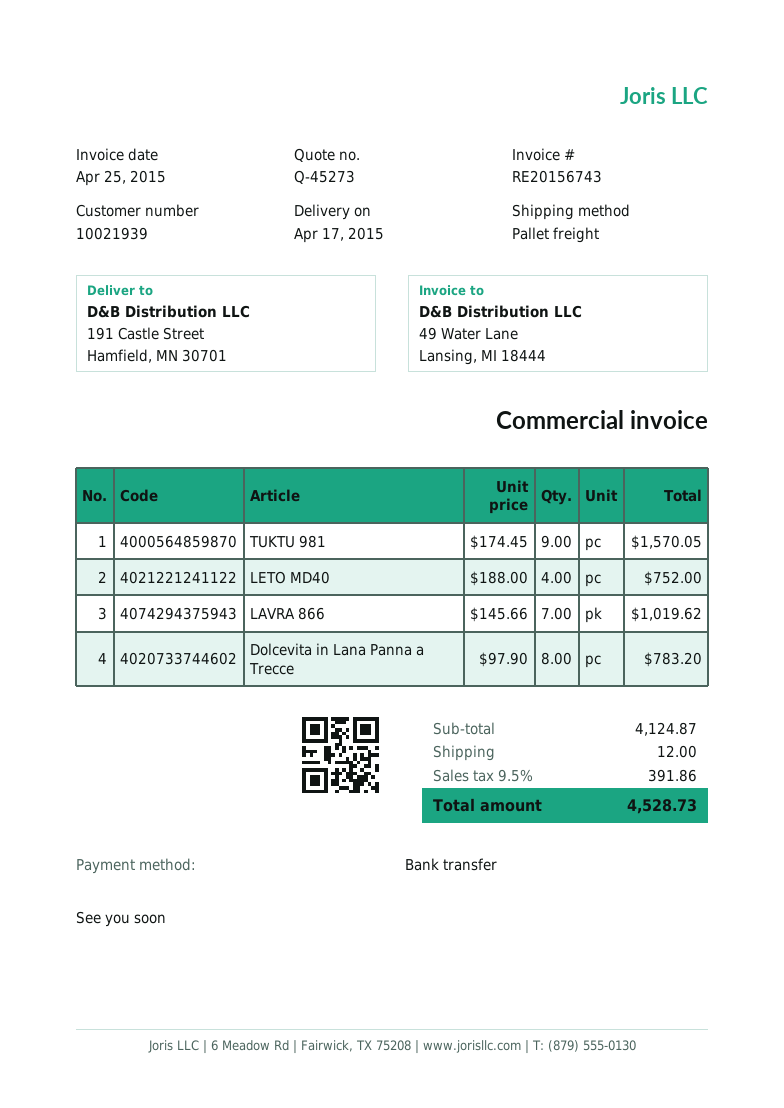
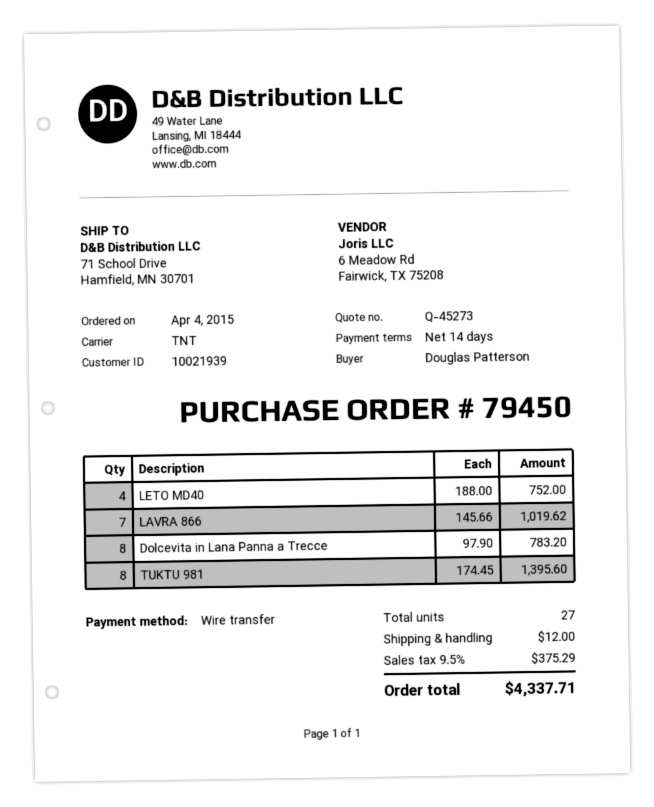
shipping method: pallet freight -> TNT
ship to: 191 Castle Street, Hamfield, MN 30701 -> 71 School Drive, Hamfield, MN 30701
TUKTU 981: 9 x 174.45 = 1570.05 -> 8 x 174.45 = 1395.60
tax: 9.5% = 391.86 -> 9.5% = 375.29
total: 4528.73 -> 4337.71

